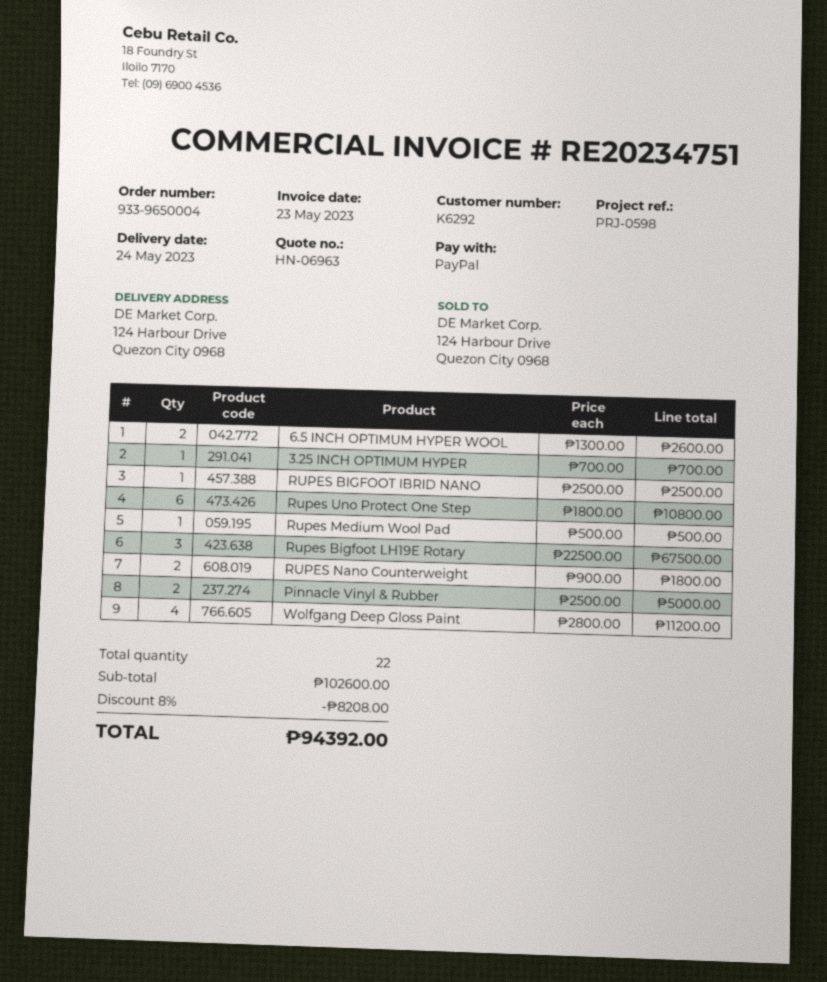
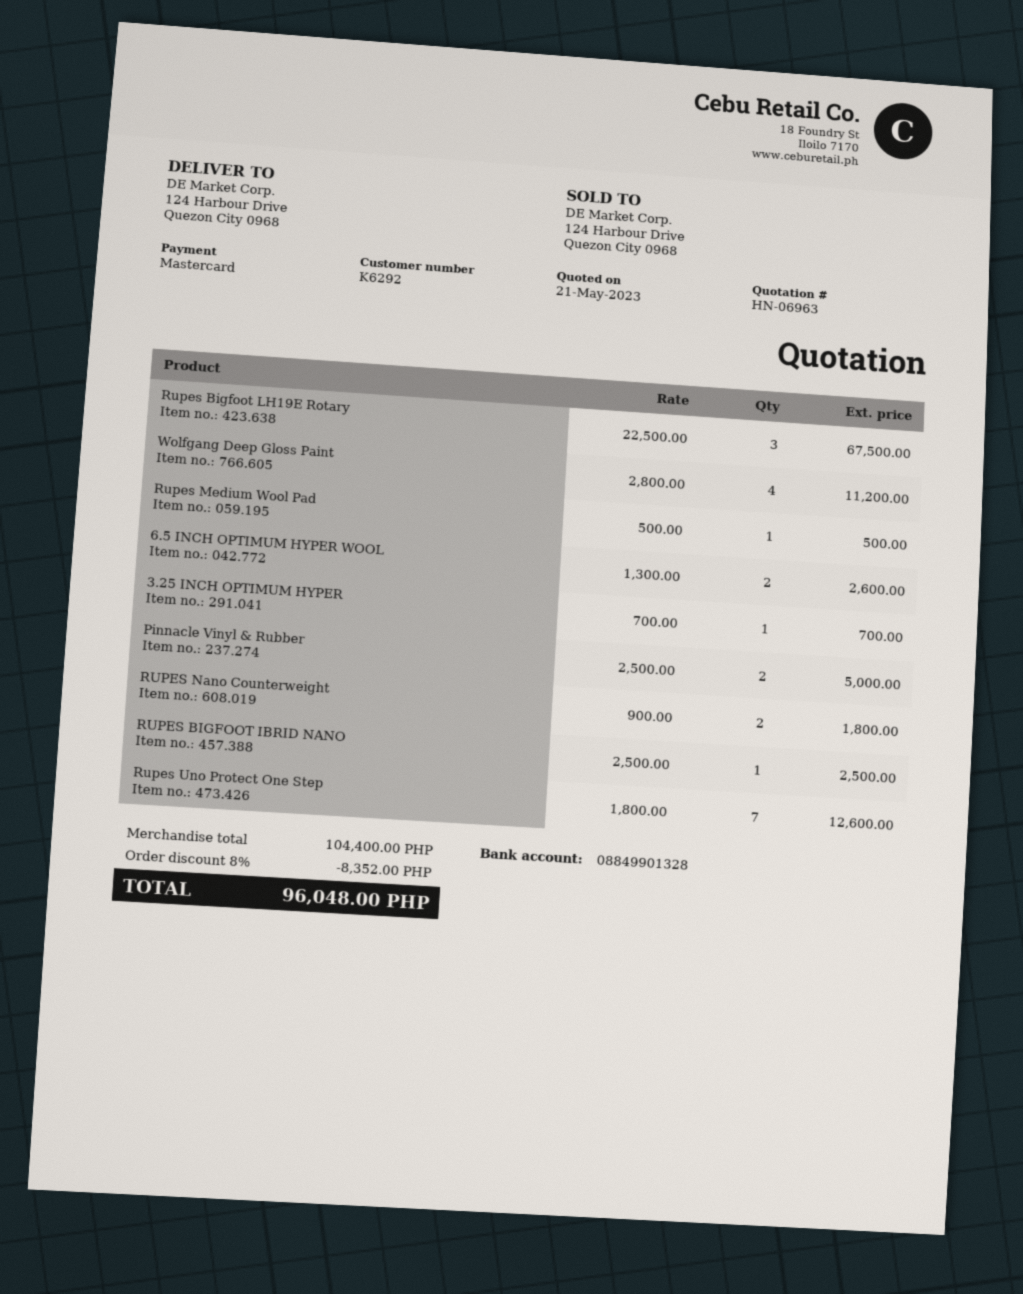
payment method: PayPal -> Mastercard
Rupes Uno Protect One Step: 6 x 1800.00 = 10800.00 -> 7 x 1800.00 = 12600.00
subtotal: 102600.00 -> 104400.00
discount: 8% = 8208.00 -> 8% = 8352.00
total: 94392.00 -> 96048.00

